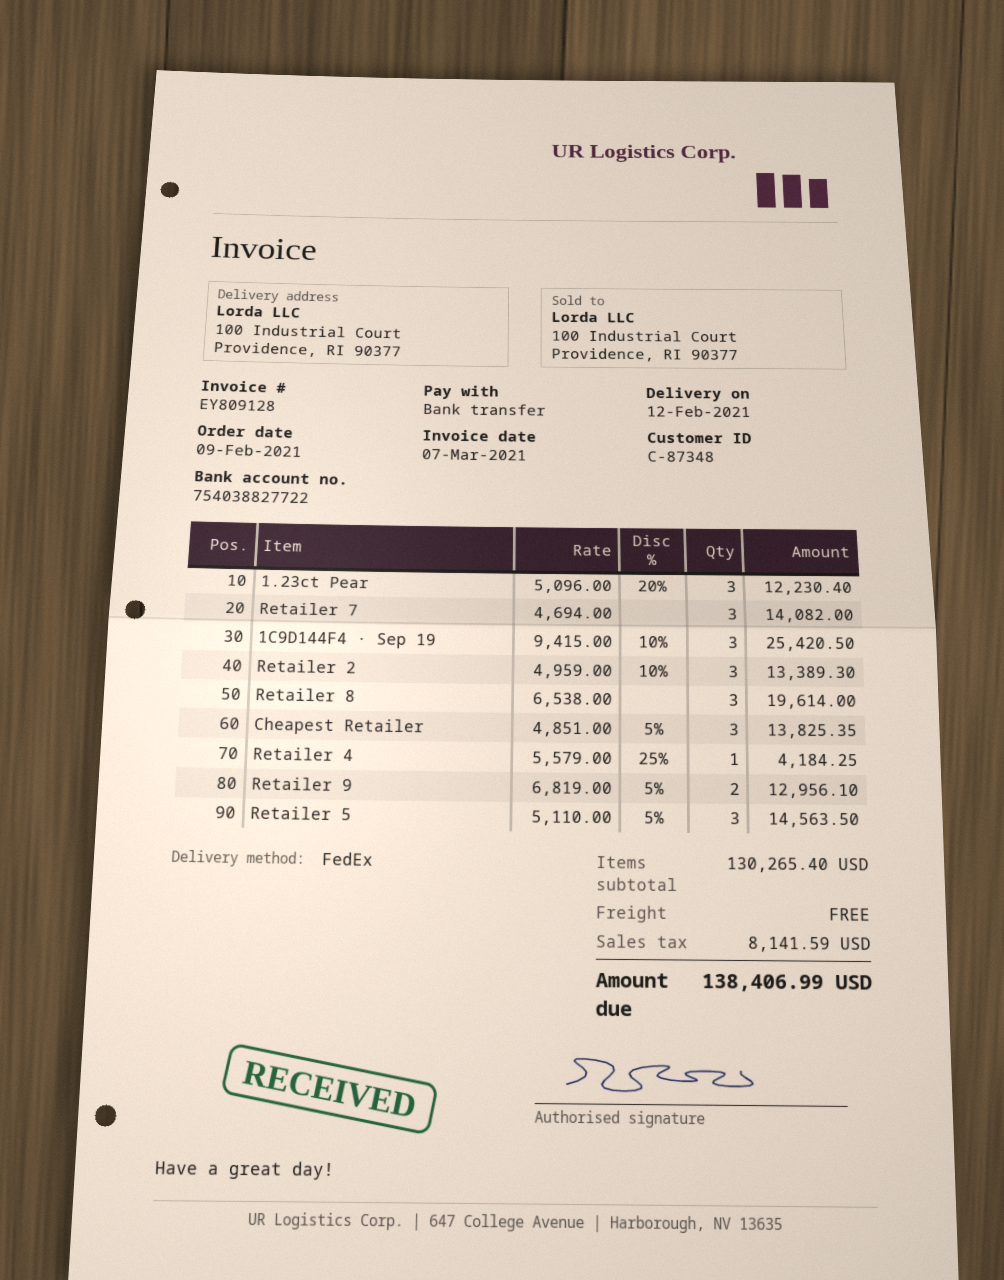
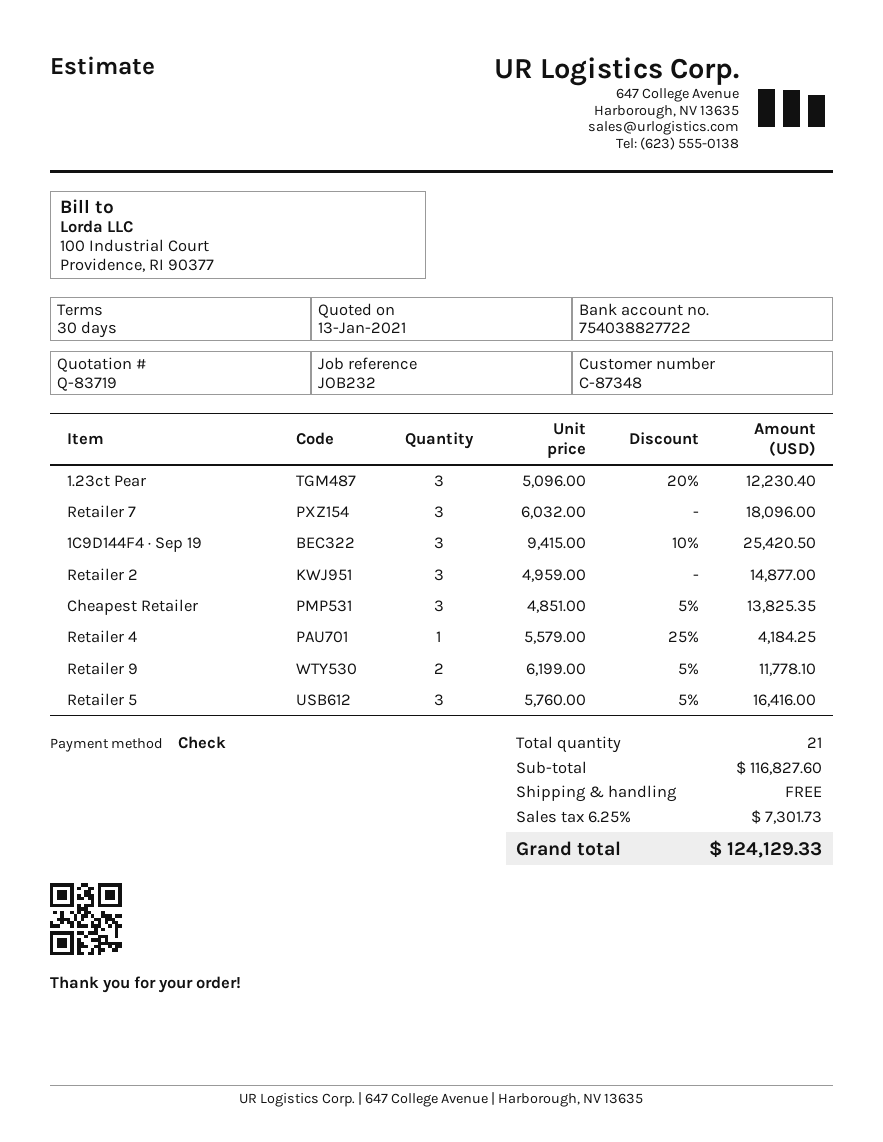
payment method: bank transfer -> cheque
Retailer 7: 3 x 4694.00 = 14082.00 -> 3 x 6032.00 = 18096.00
Retailer 2: 3 x 4959.00 - 10% = 13389.30 -> 3 x 4959.00 = 14877.00
Retailer 8: 3 x 6538.00 = 19614.00 -> none
Retailer 9: 2 x 6819.00 - 5% = 12956.10 -> 2 x 6199.00 - 5% = 11778.10
Retailer 5: 3 x 5110.00 - 5% = 14563.50 -> 3 x 5760.00 - 5% = 16416.00
subtotal: 130265.40 -> 116827.60
tax: 8141.59 -> 7301.73
total: 138406.99 -> 124129.33

